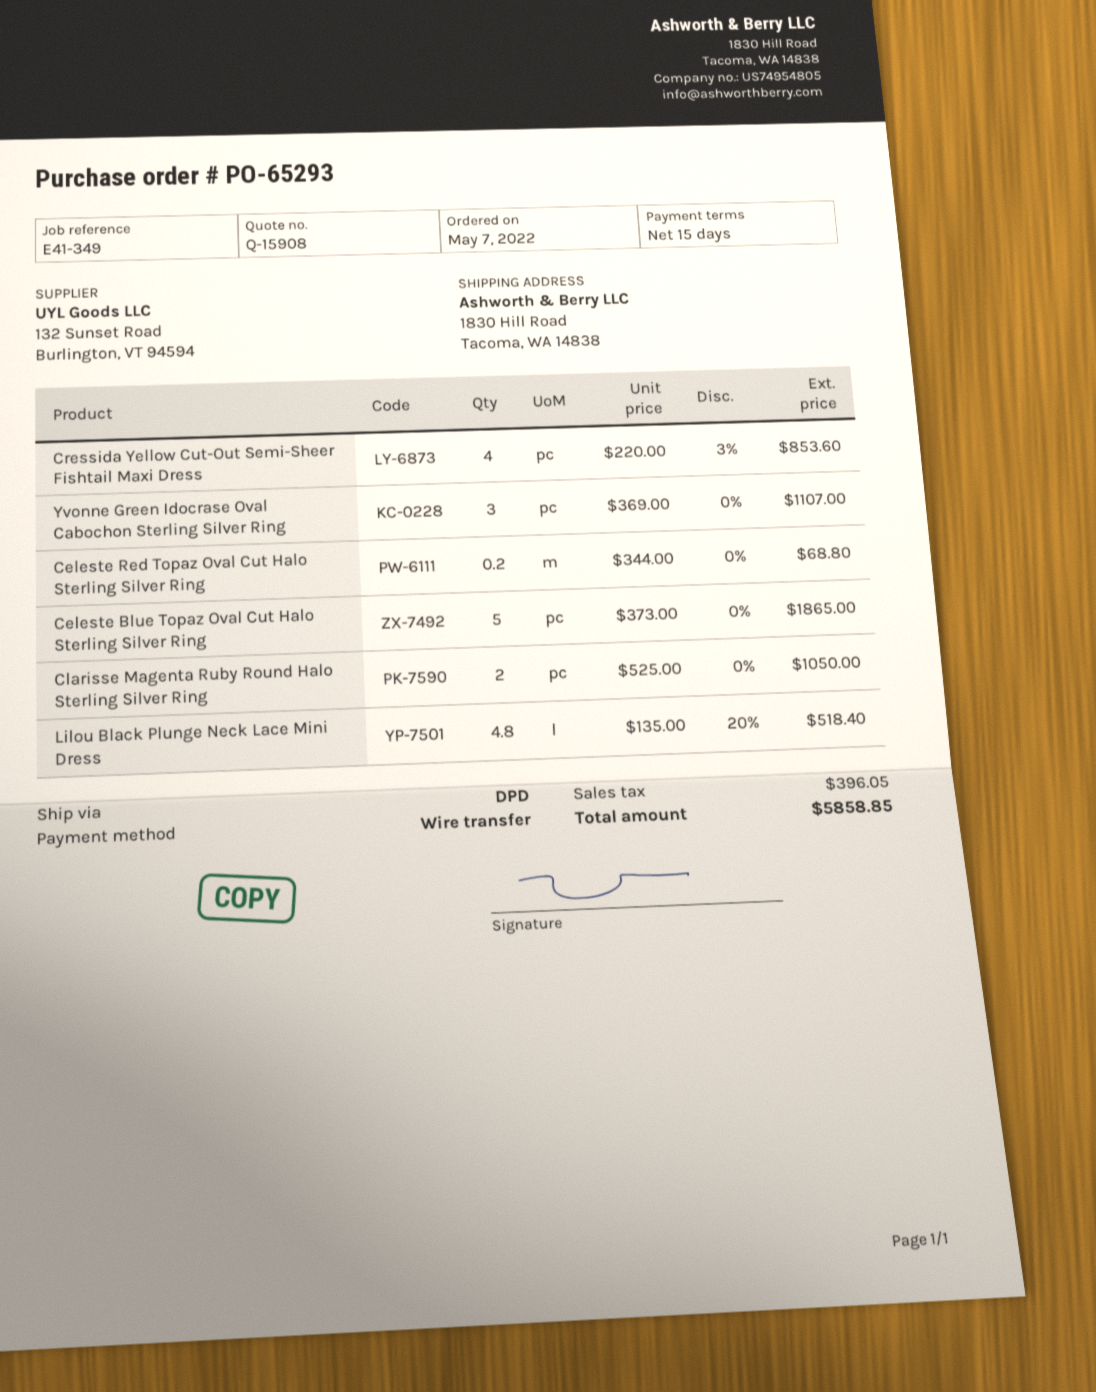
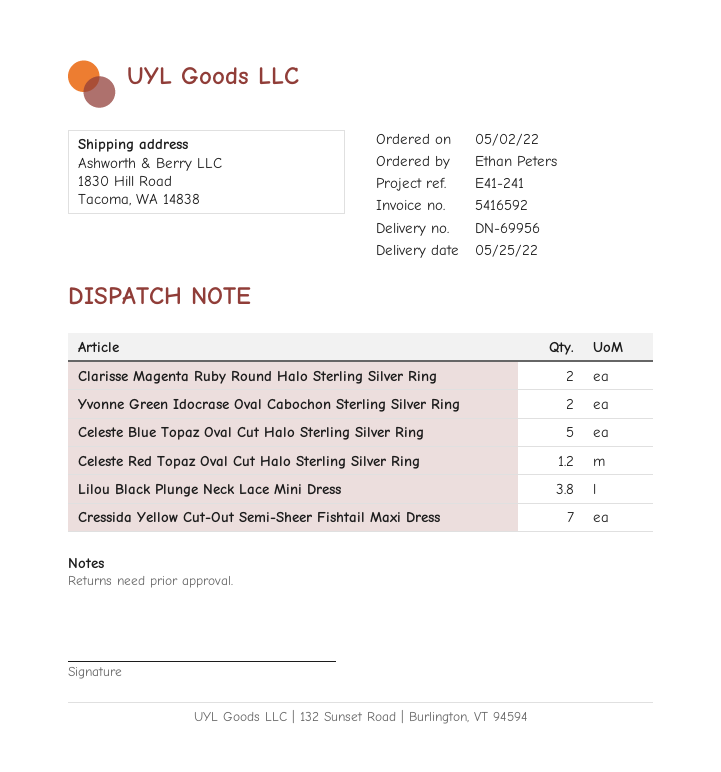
order date: 2022-05-07 -> 2022-05-02
reference: E41-349 -> E41-241
Cressida Yellow Cut-Out Semi-Sheer Fishtail Maxi Dress: 4 -> 7
Yvonne Green Idocrase Oval Cabochon Sterling Silver Ring: 3 -> 2
Celeste Red Topaz Oval Cut Halo Sterling Silver Ring: 0.2 -> 1.2
Lilou Black Plunge Neck Lace Mini Dress: 4.8 -> 3.8

